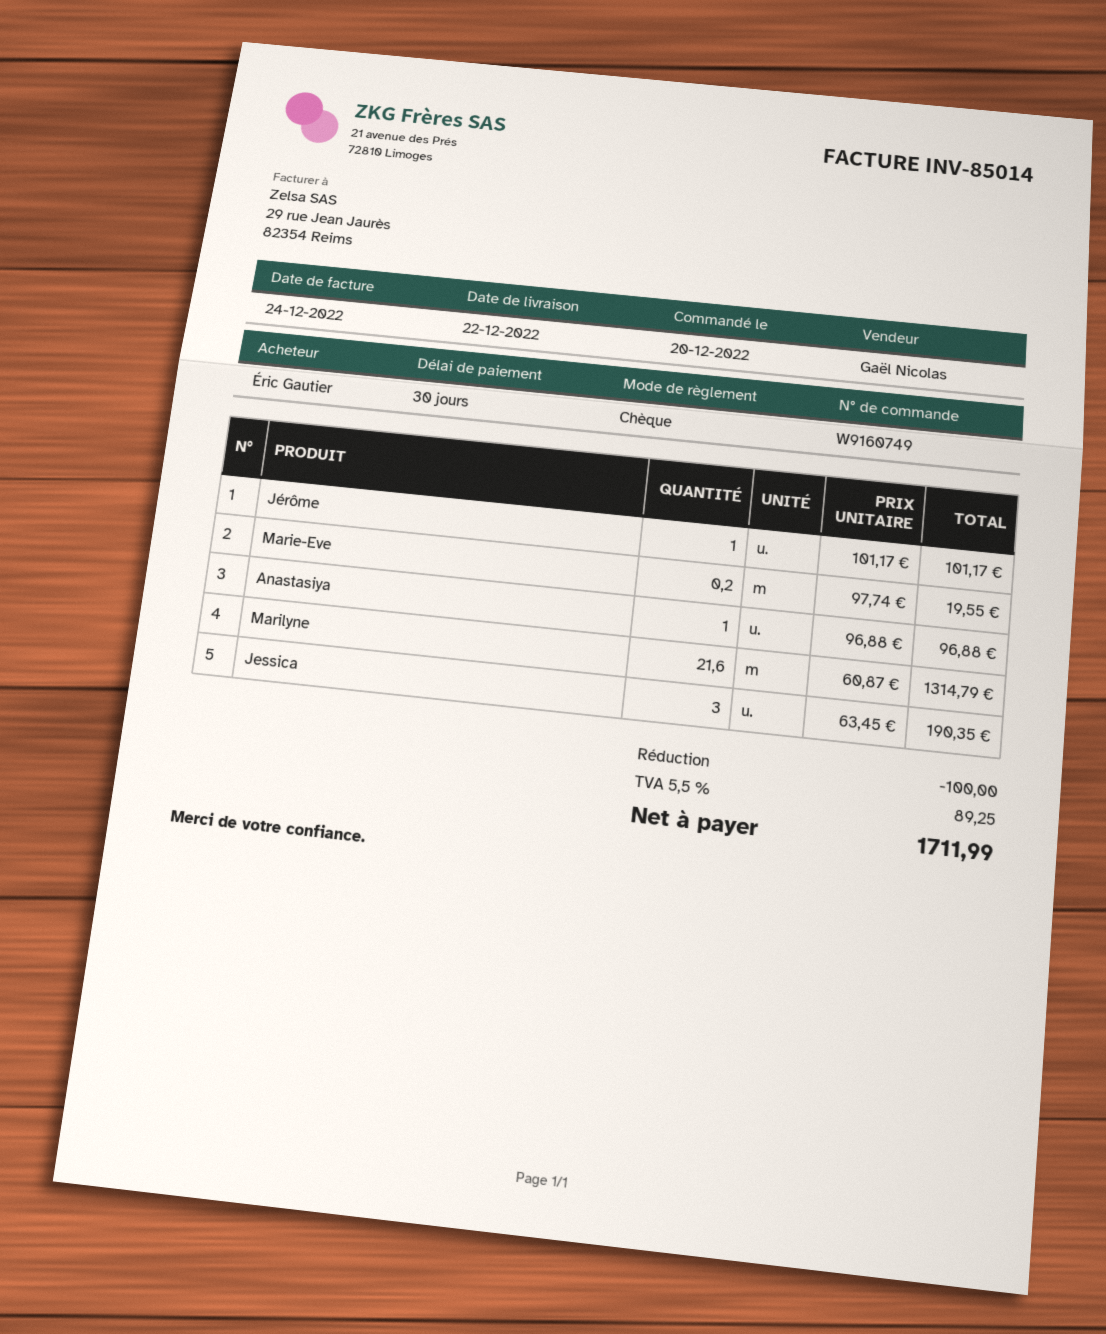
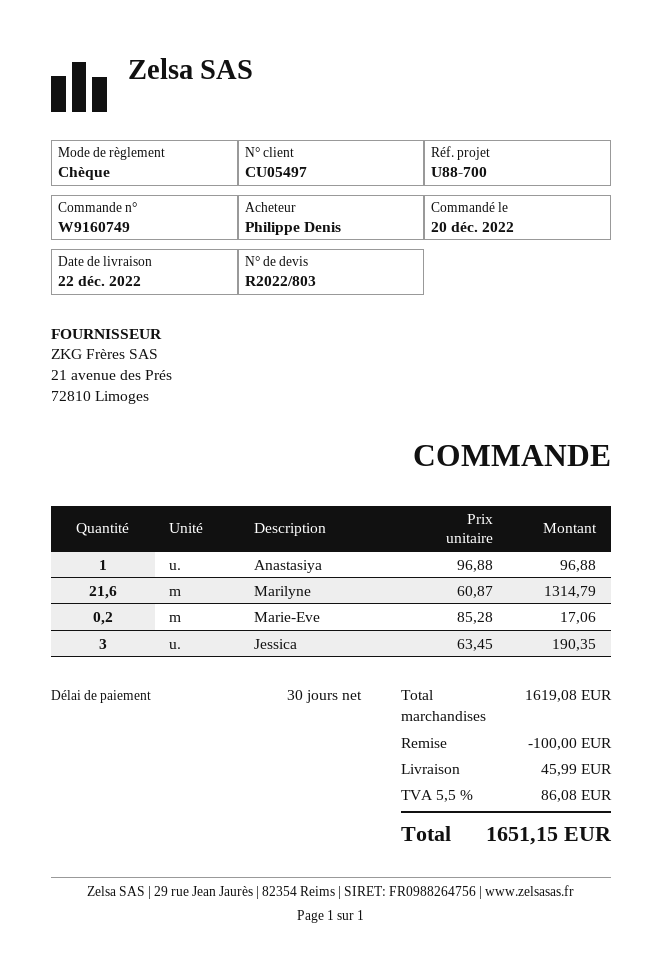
ordered by: Éric Gautier -> Philippe Denis
Jérôme: 1 x 101.17 = 101.17 -> none
Marie-Eve: 0.2 x 97.74 = 19.55 -> 0.2 x 85.28 = 17.06
shipping: none -> 45.99
tax: 5.5% = 89.25 -> 5.5% = 86.08
total: 1711.99 -> 1651.15

